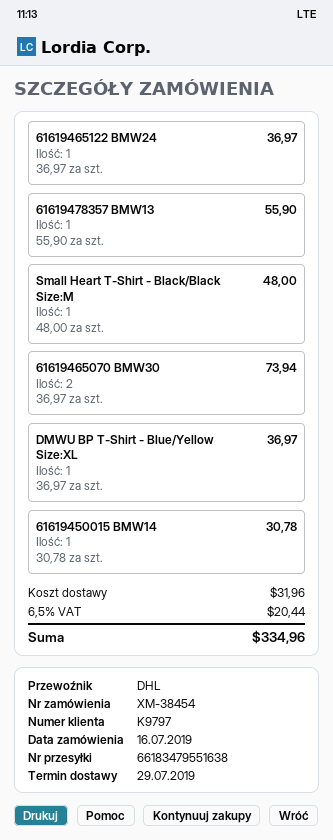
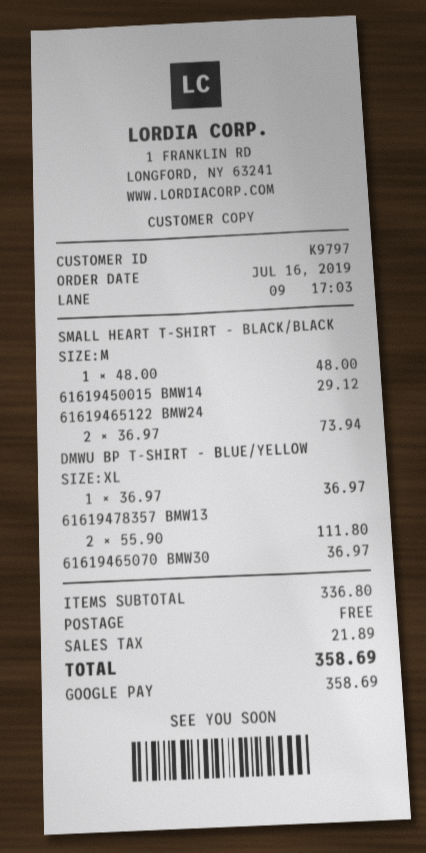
61619465122 BMW24: 1 x 36.97 = 36.97 -> 2 x 36.97 = 73.94
61619478357 BMW13: 1 x 55.90 = 55.90 -> 2 x 55.90 = 111.80
61619465070 BMW30: 2 x 36.97 = 73.94 -> 1 x 36.97 = 36.97
61619450015 BMW14: 1 x 30.78 = 30.78 -> 1 x 29.12 = 29.12
shipping: 31.96 -> 0.00
tax: 20.44 -> 21.89
total: 334.96 -> 358.69

